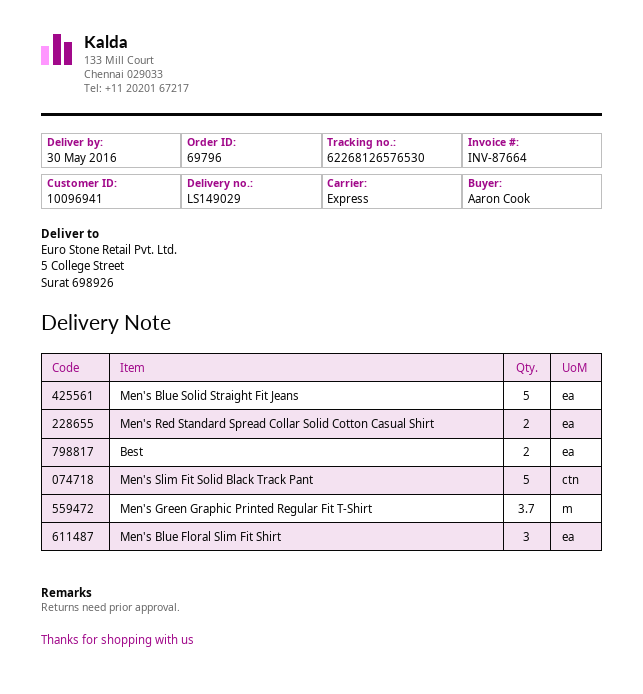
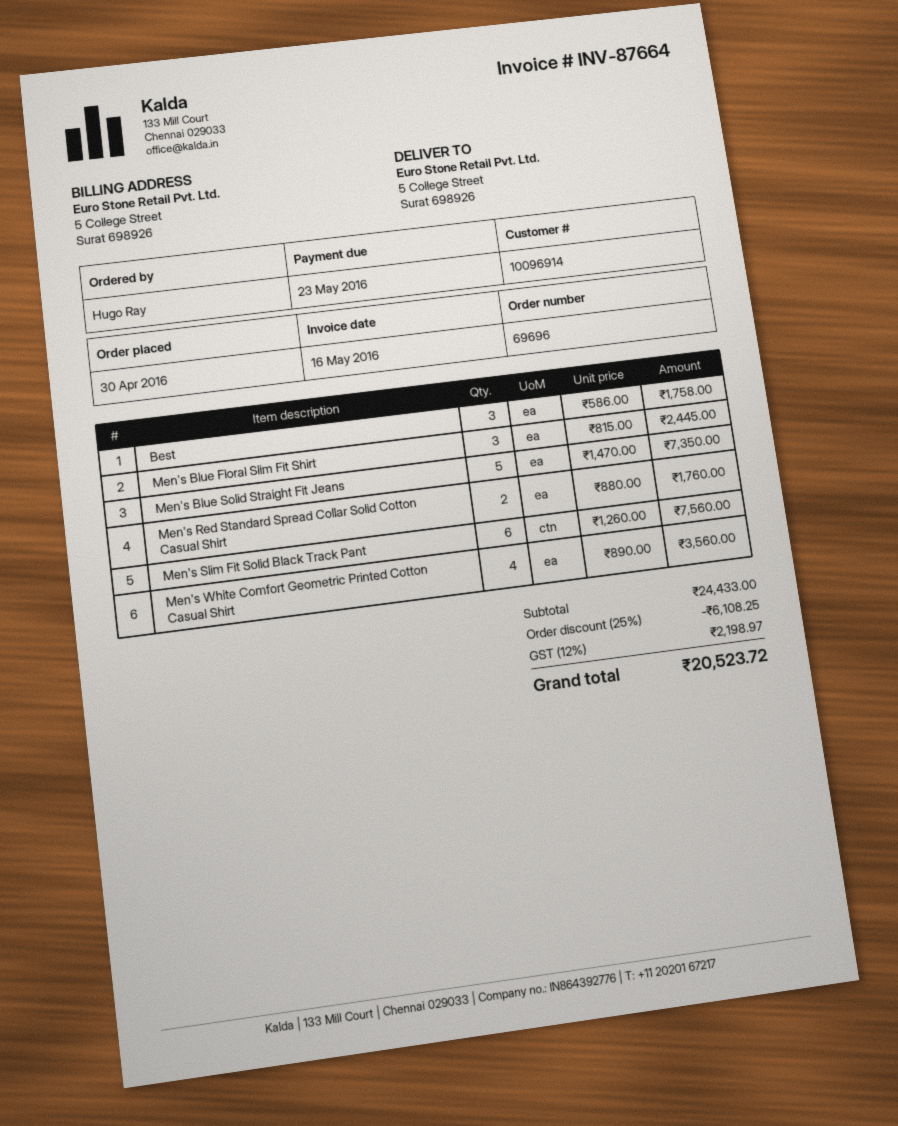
order number: 69796 -> 69696
customer number: 10096941 -> 10096914
ordered by: Aaron Cook -> Hugo Ray
Best: 2 -> 3
Men's Slim Fit Solid Black Track Pant: 5 -> 6
Men's Green Graphic Printed Regular Fit T-Shirt: 3.7 -> none
Men's White Comfort Geometric Printed Cotton Casual Shirt: none -> 4

